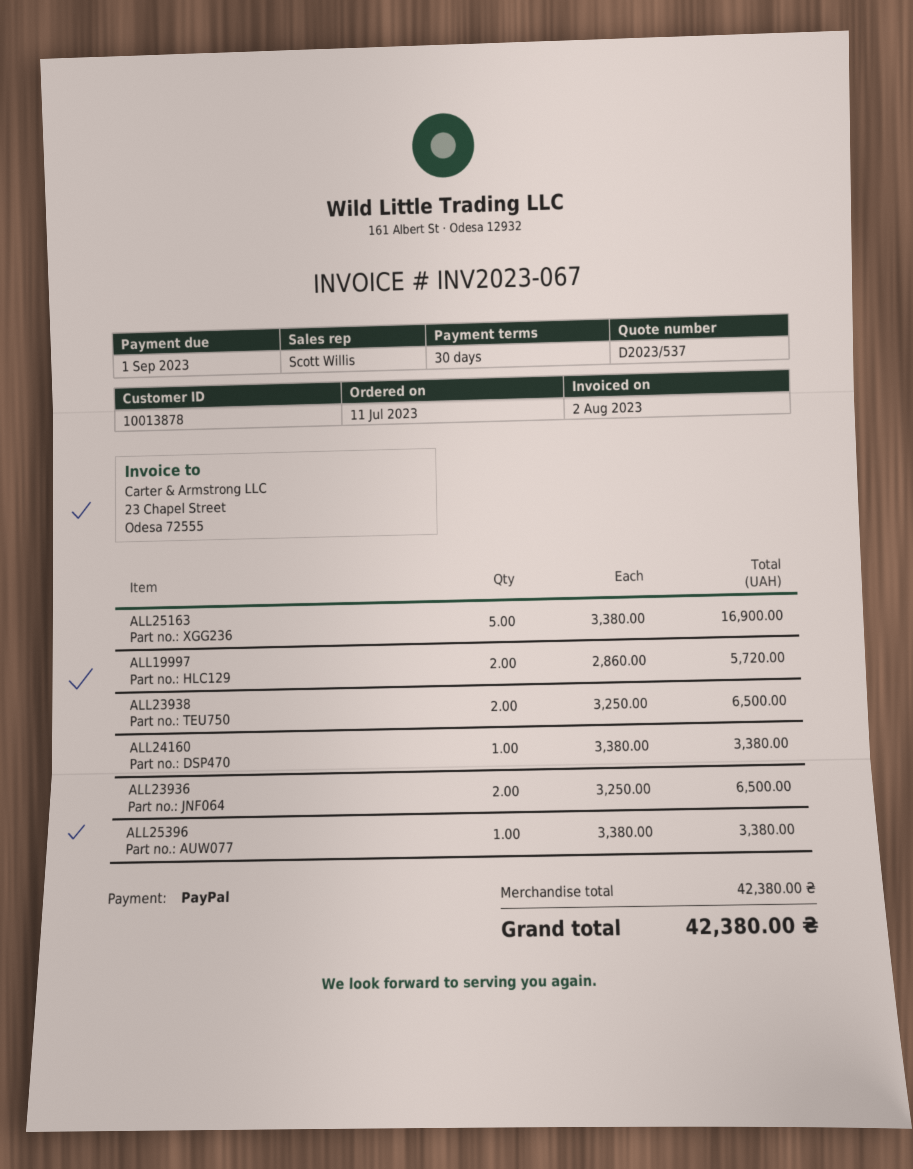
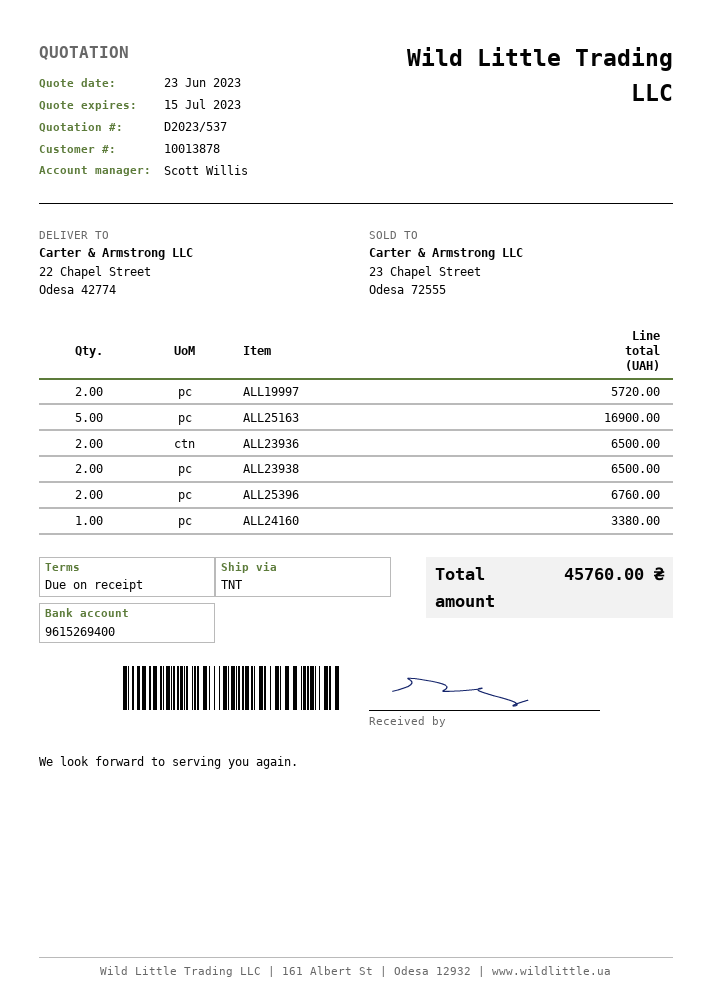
payment terms: 30 days -> on receipt
ALL25396: 1 for 3380.00 -> 2 for 6760.00
total: 42380.00 -> 45760.00

